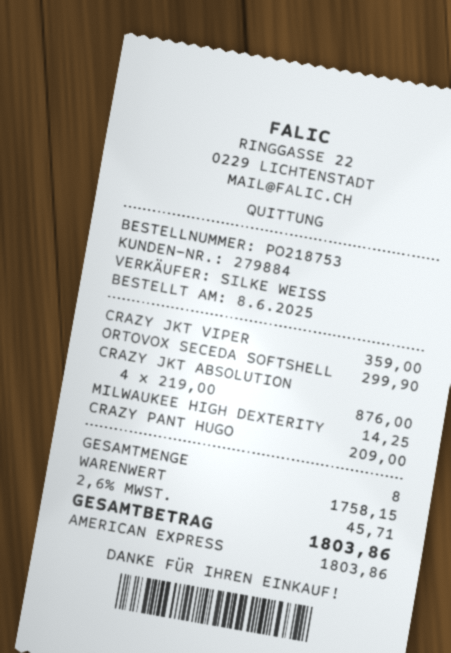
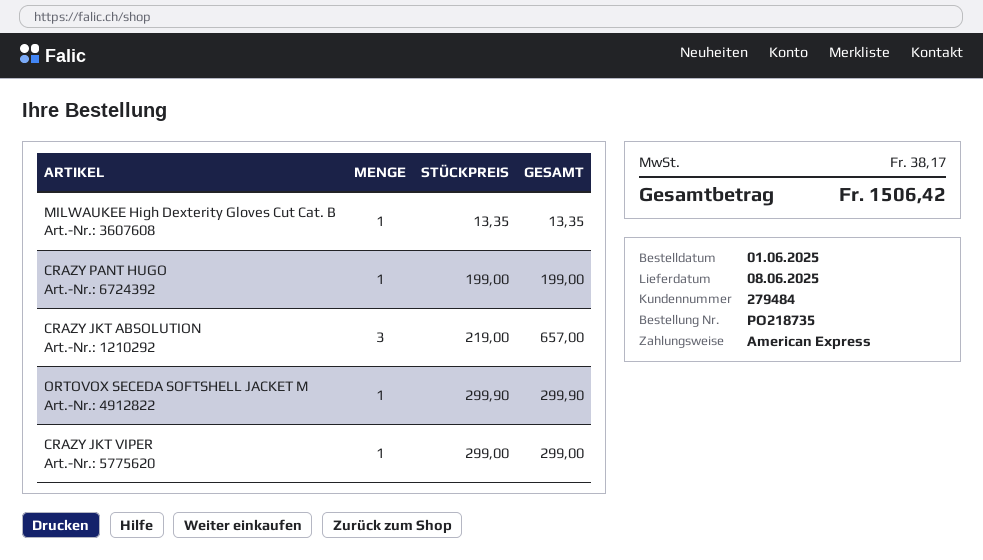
order number: PO218753 -> PO218735
order date: 2025-06-08 -> 2025-06-01
customer number: 279884 -> 279484
CRAZY JKT VIPER: 1 x 359.00 = 359.00 -> 1 x 299.00 = 299.00
CRAZY JKT ABSOLUTION: 4 x 219.00 = 876.00 -> 3 x 219.00 = 657.00
MILWAUKEE HIGH DEXTERITY: 1 x 14.25 = 14.25 -> 1 x 13.35 = 13.35
CRAZY PANT HUGO: 1 x 209.00 = 209.00 -> 1 x 199.00 = 199.00
tax: 45.71 -> 38.17
total: 1803.86 -> 1506.42

